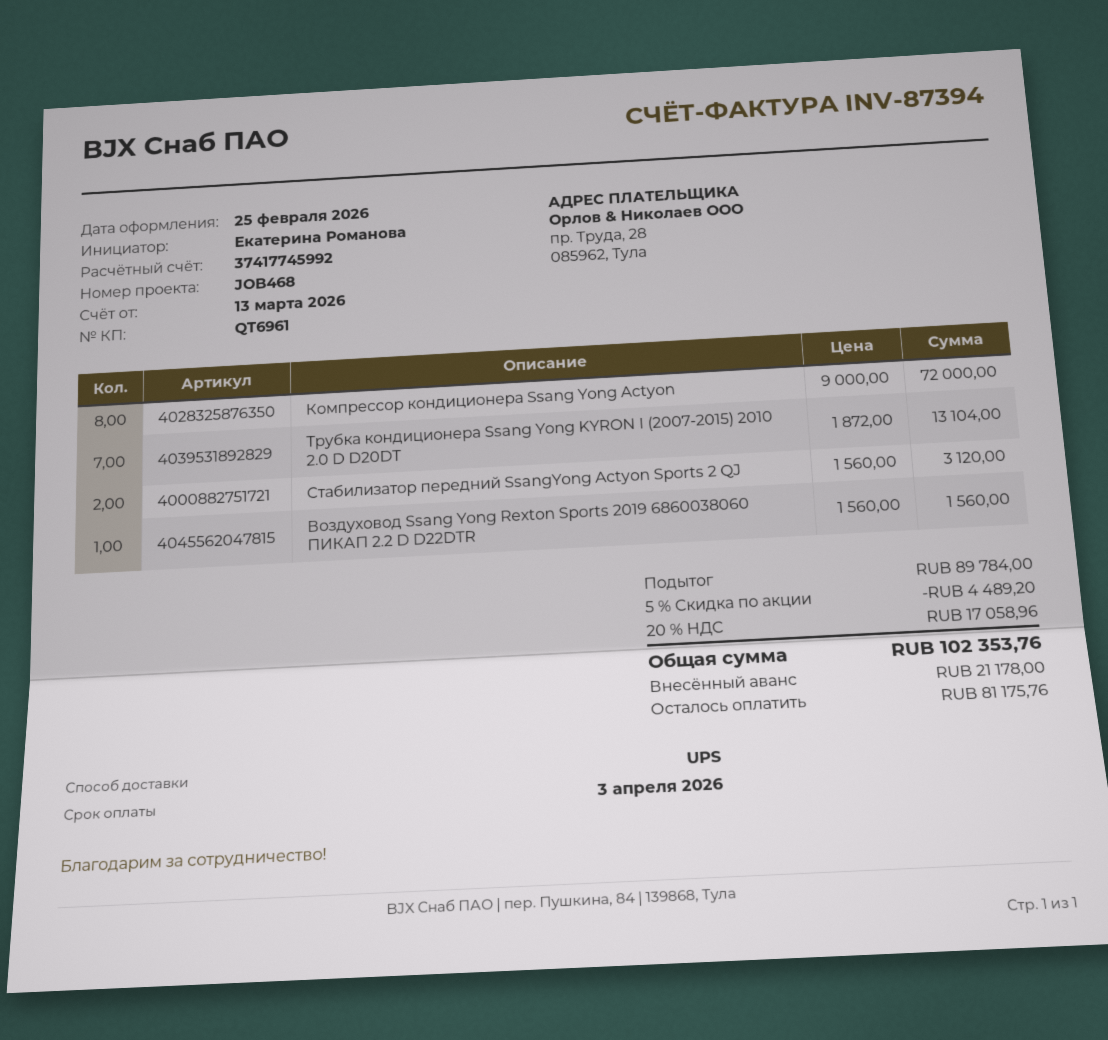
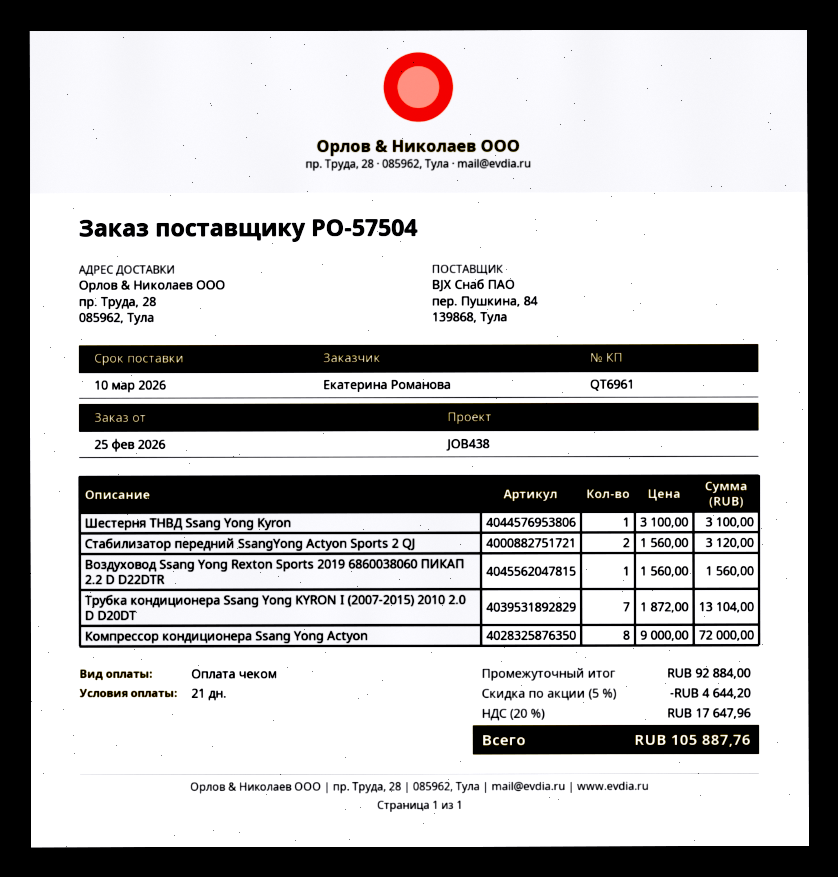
reference: JOB468 -> JOB438
Шестерня ТНВД Ssang Yong Kyron: none -> 1 x 3100.00 = 3100.00
subtotal: 89784.00 -> 92884.00
discount: 5% = 4489.20 -> 5% = 4644.20
tax: 20% = 17058.96 -> 20% = 17647.96
total: 102353.76 -> 105887.76

